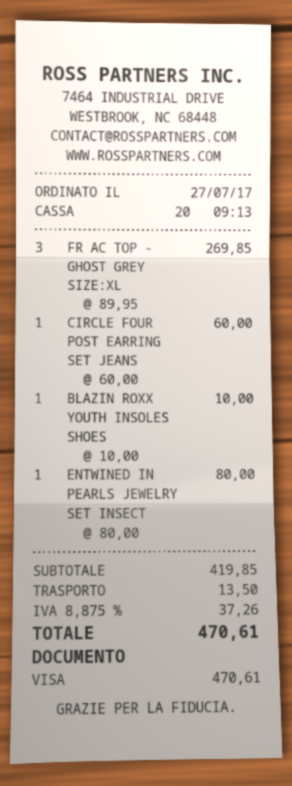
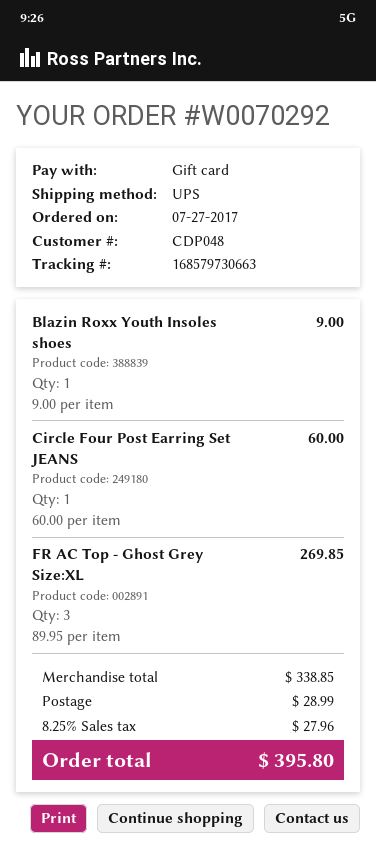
payment method: Visa -> gift card
BLAZIN ROXX YOUTH INSOLES SHOES: 1 x 10.00 = 10.00 -> 1 x 9.00 = 9.00
ENTWINED IN PEARLS JEWELRY SET INSECT: 1 x 80.00 = 80.00 -> none
subtotal: 419.85 -> 338.85
shipping: 13.50 -> 28.99
tax: 8.875% = 37.26 -> 8.25% = 27.96
total: 470.61 -> 395.80

